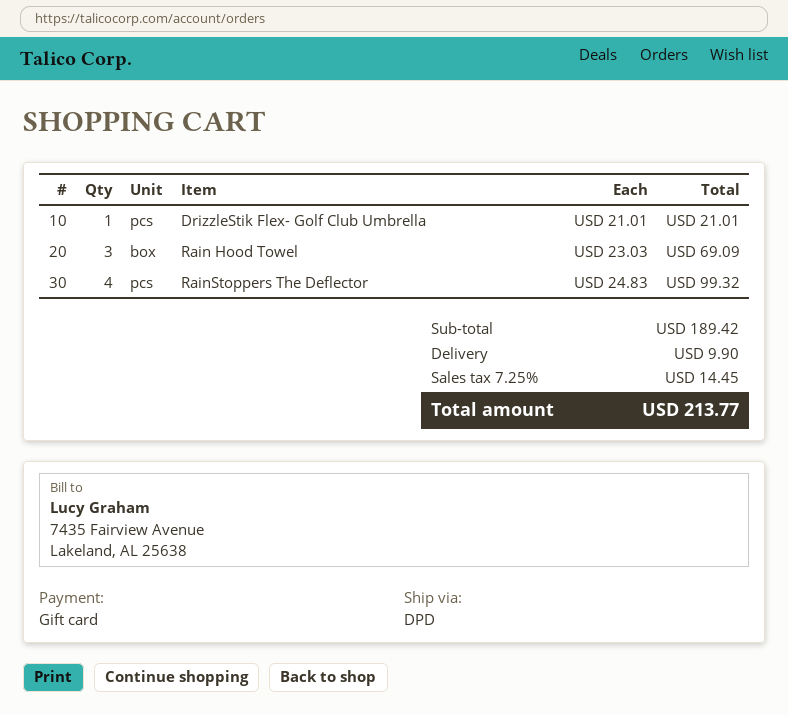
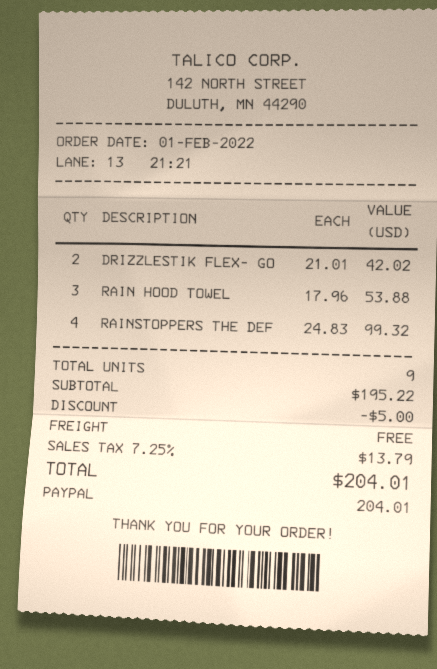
payment method: gift card -> PayPal
DrizzleStik Flex- Golf Club Umbrella: 1 x 21.01 = 21.01 -> 2 x 21.01 = 42.02
Rain Hood Towel: 3 x 23.03 = 69.09 -> 3 x 17.96 = 53.88
subtotal: 189.42 -> 195.22
discount: none -> 5.00
shipping: 9.90 -> 0.00
tax: 7.25% = 14.45 -> 7.25% = 13.79
total: 213.77 -> 204.01

